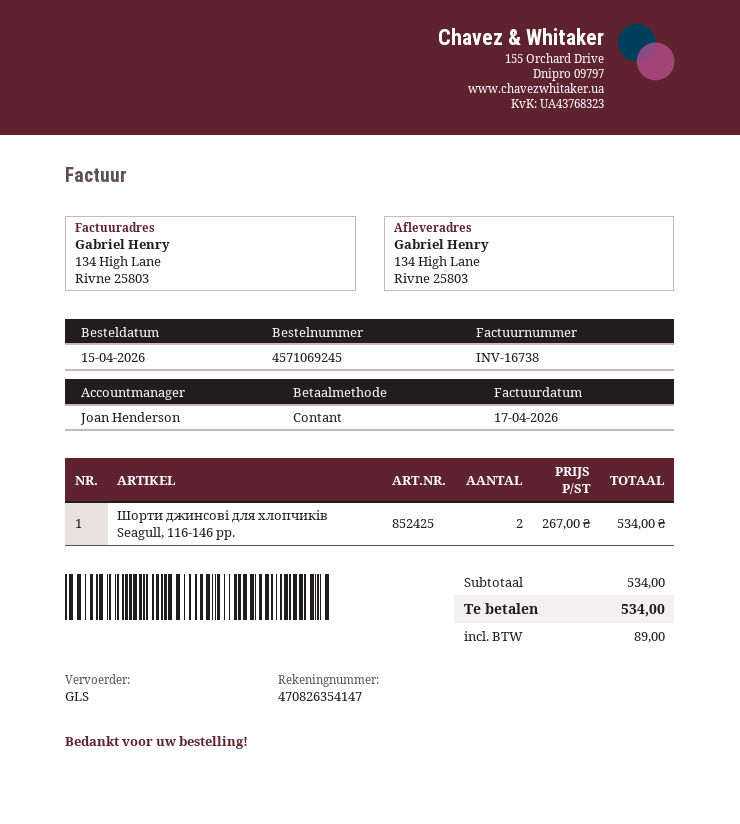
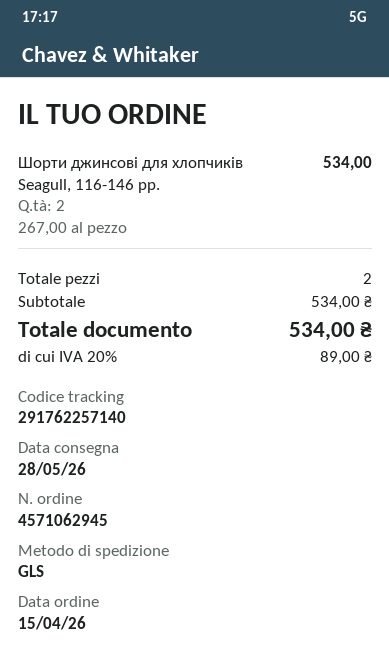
order number: 4571069245 -> 4571062945

